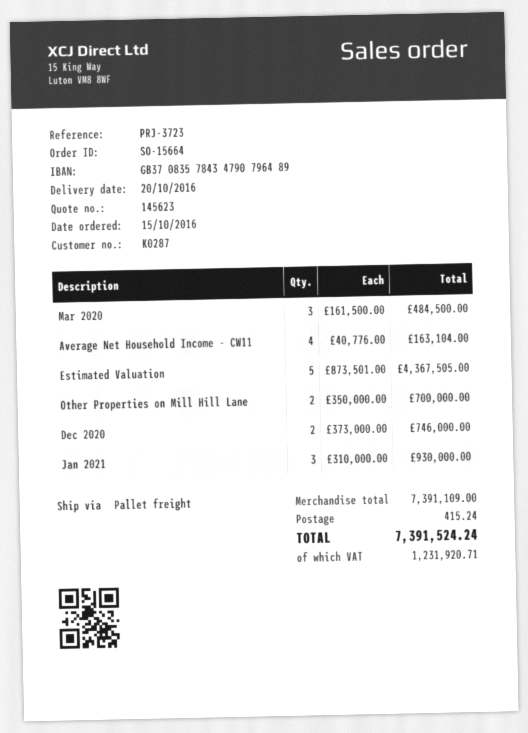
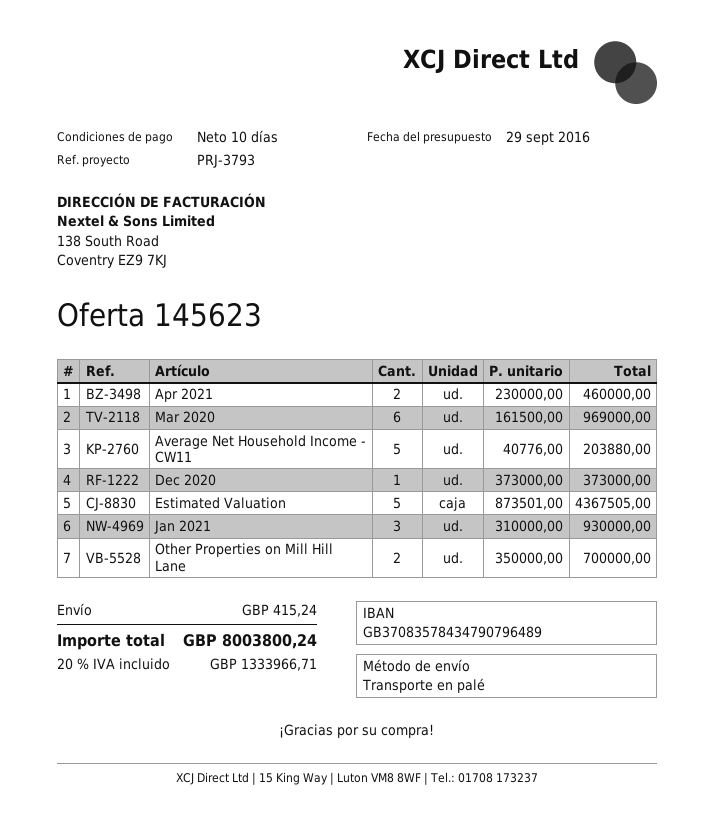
reference: PRJ-3723 -> PRJ-3793
Mar 2020: 3 x 161500.00 = 484500.00 -> 6 x 161500.00 = 969000.00
Average Net Household Income - CW11: 4 x 40776.00 = 163104.00 -> 5 x 40776.00 = 203880.00
Dec 2020: 2 x 373000.00 = 746000.00 -> 1 x 373000.00 = 373000.00
Apr 2021: none -> 2 x 230000.00 = 460000.00
tax: 1231920.71 -> 1333966.71
total: 7391524.24 -> 8003800.24

